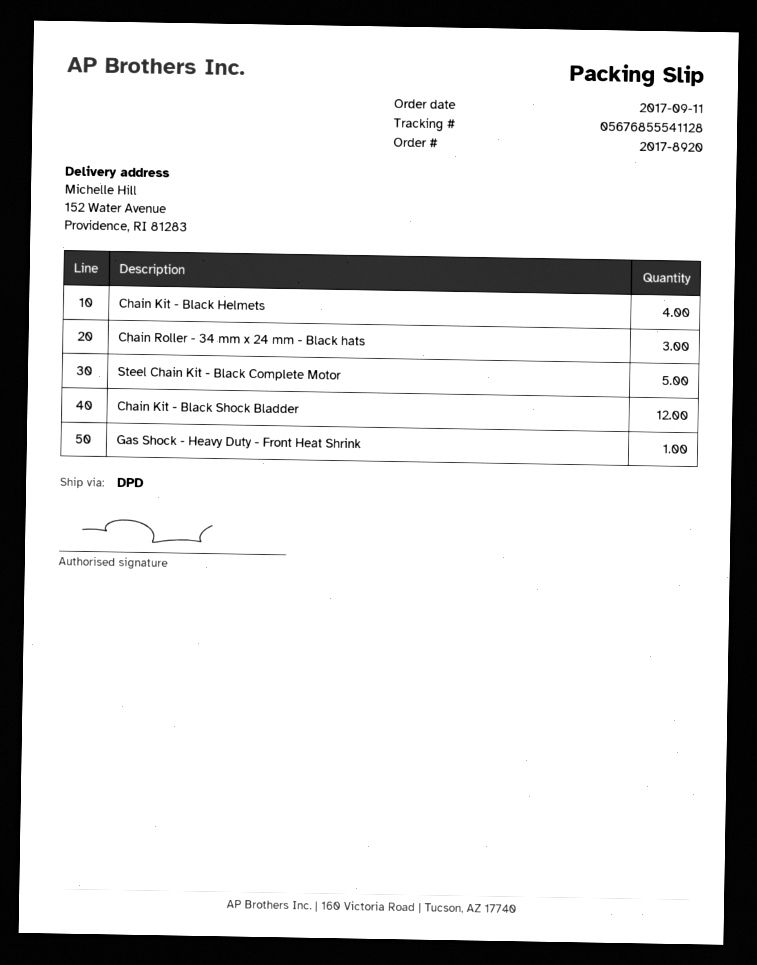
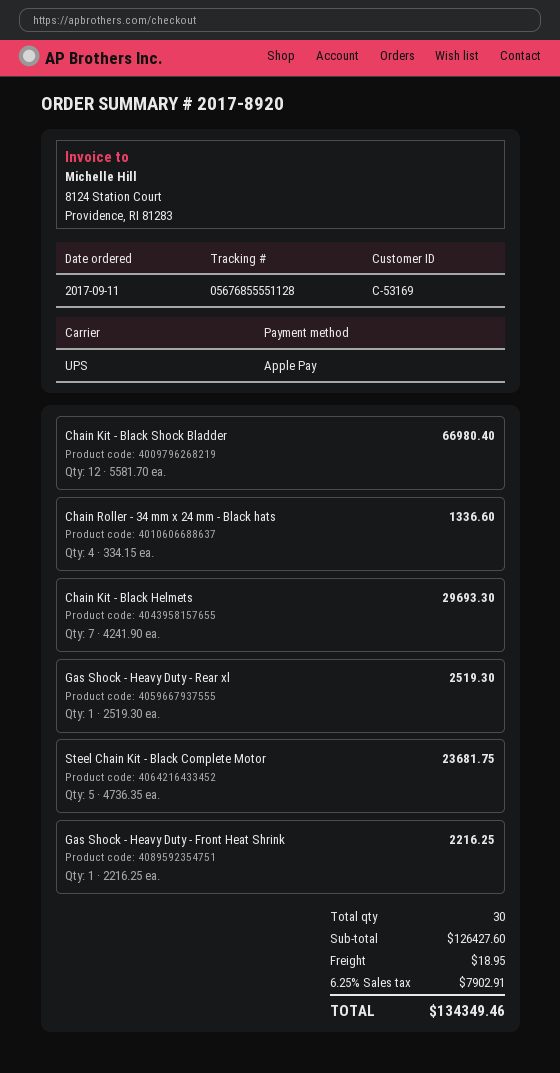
shipping method: DPD -> UPS
tracking number: 05676855541128 -> 05676855551128
Chain Kit - Black Helmets: 4 -> 7
Chain Roller - 34 mm x 24 mm - Black hats: 3 -> 4
Gas Shock - Heavy Duty - Rear xl: none -> 1

